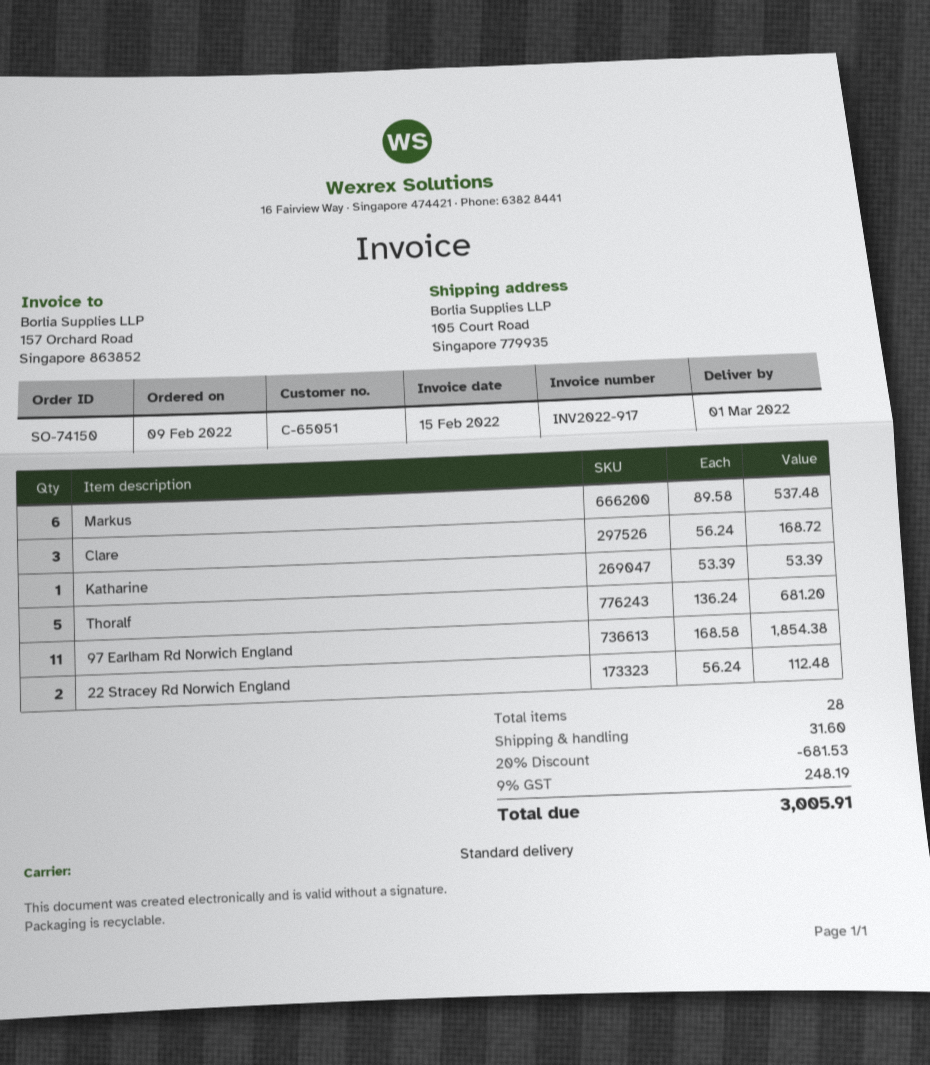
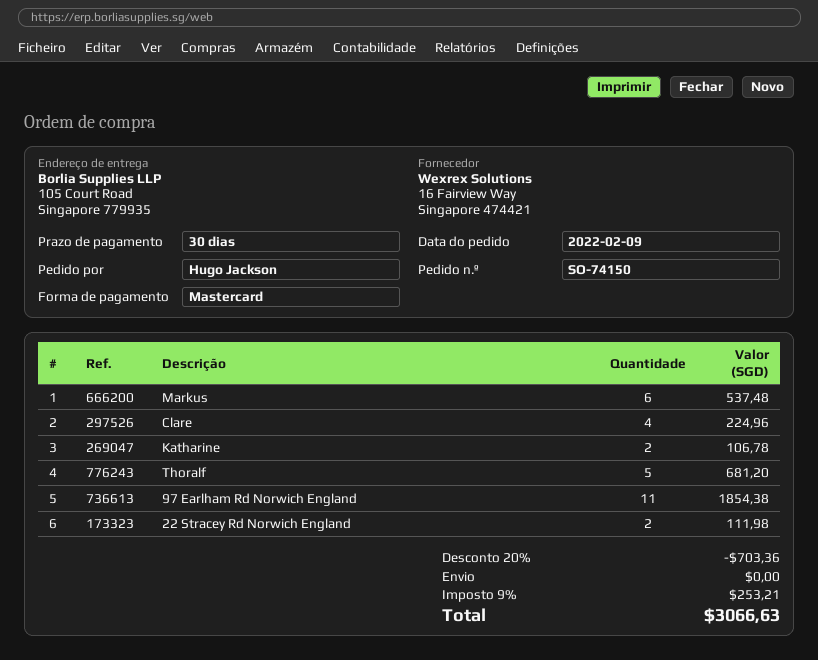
Clare: 3 for 168.72 -> 4 for 224.96
Katharine: 1 for 53.39 -> 2 for 106.78
22 Stracey Rd Norwich England: 2 for 112.48 -> 2 for 111.98
discount: 20% = 681.53 -> 20% = 703.36
shipping: 31.60 -> 0.00
tax: 9% = 248.19 -> 9% = 253.21
total: 3005.91 -> 3066.63

